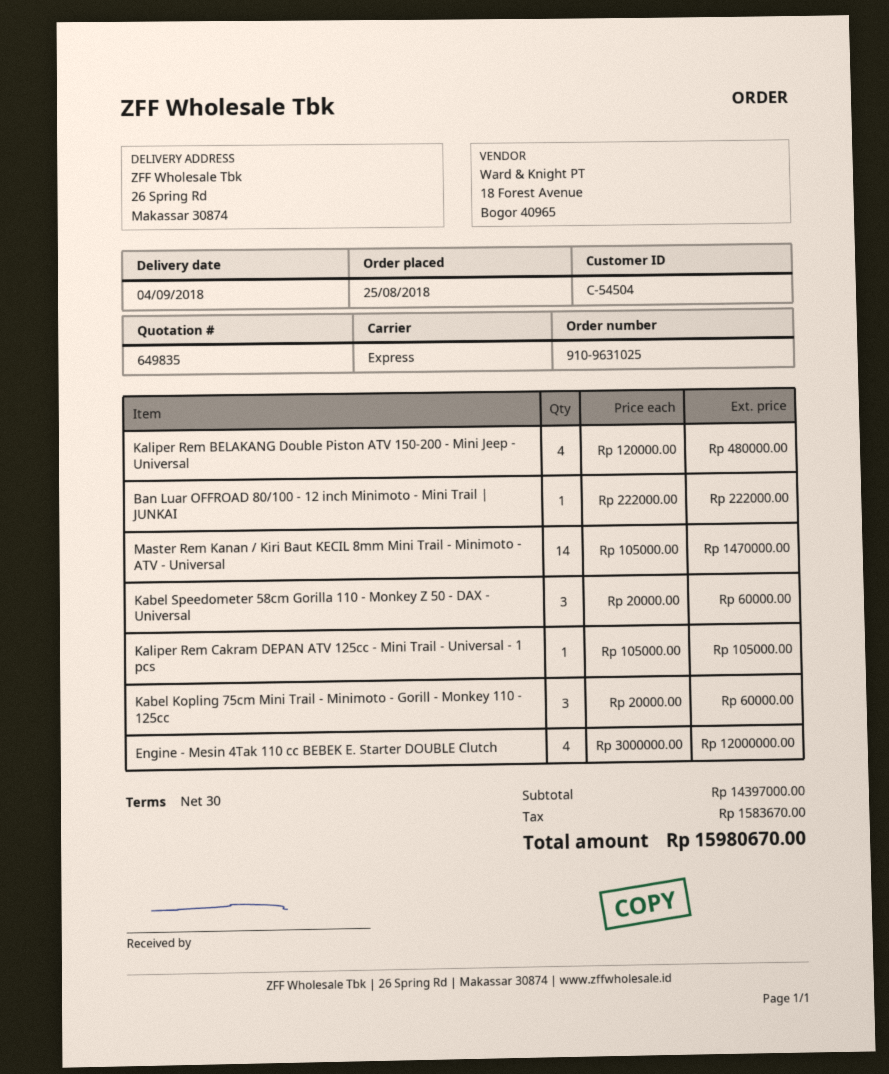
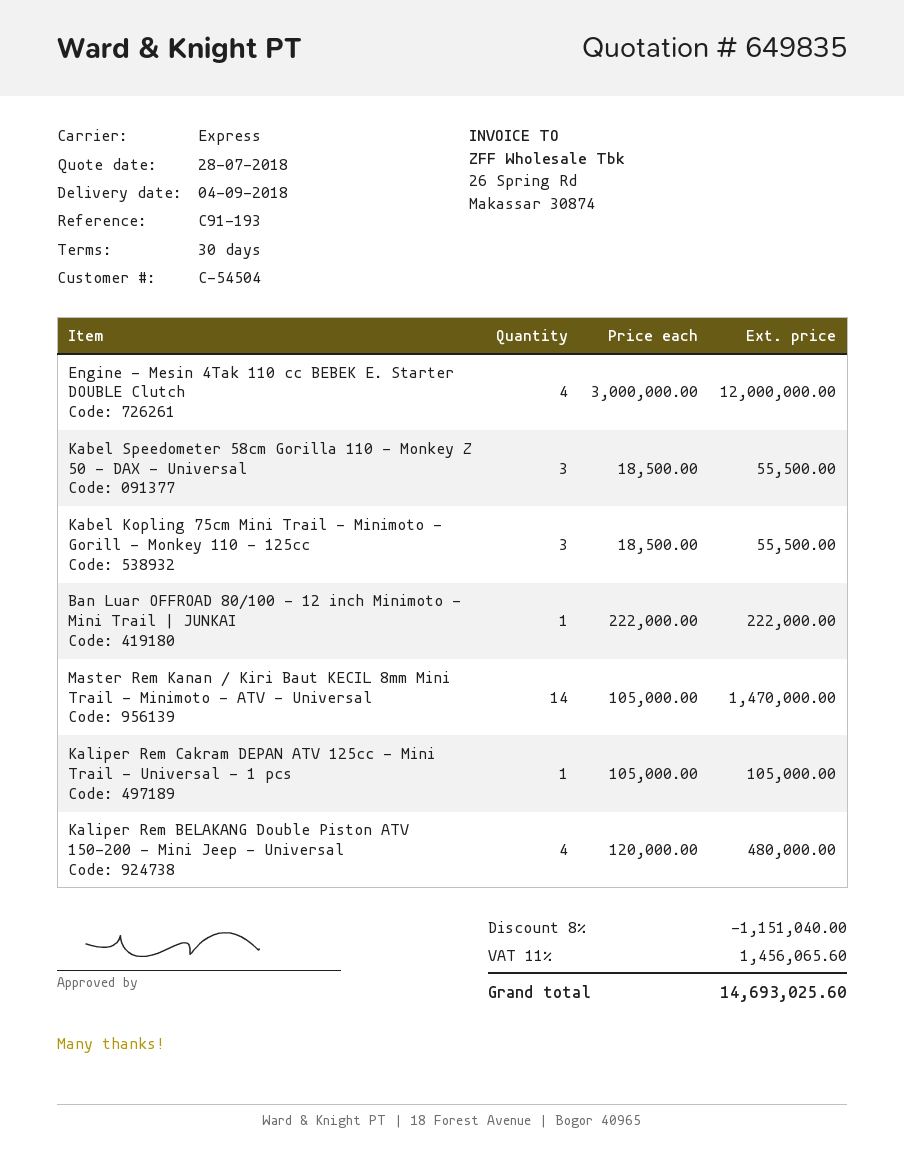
Kabel Speedometer 58cm Gorilla 110 - Monkey Z 50 - DAX - Universal: 3 x 20000.00 = 60000.00 -> 3 x 18500.00 = 55500.00
Kabel Kopling 75cm Mini Trail - Minimoto - Gorill - Monkey 110 - 125cc: 3 x 20000.00 = 60000.00 -> 3 x 18500.00 = 55500.00
discount: none -> 8% = 1151040.00
tax: 1583670.00 -> 1456065.60
total: 15980670.00 -> 14693025.60

